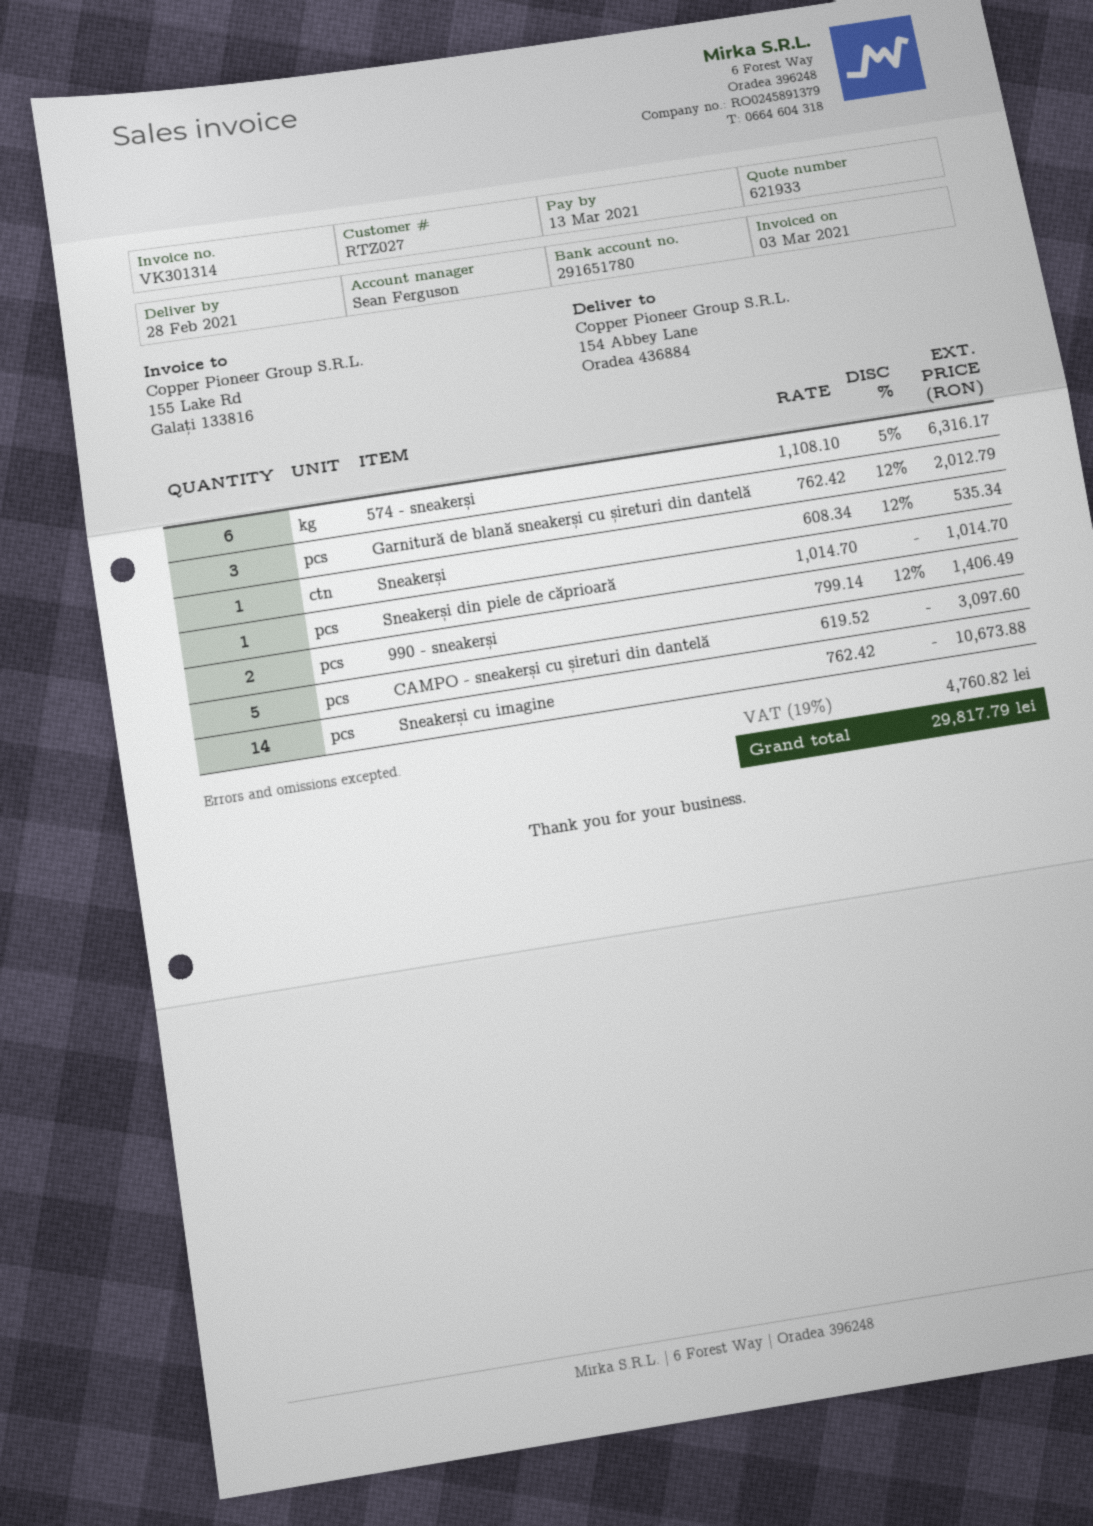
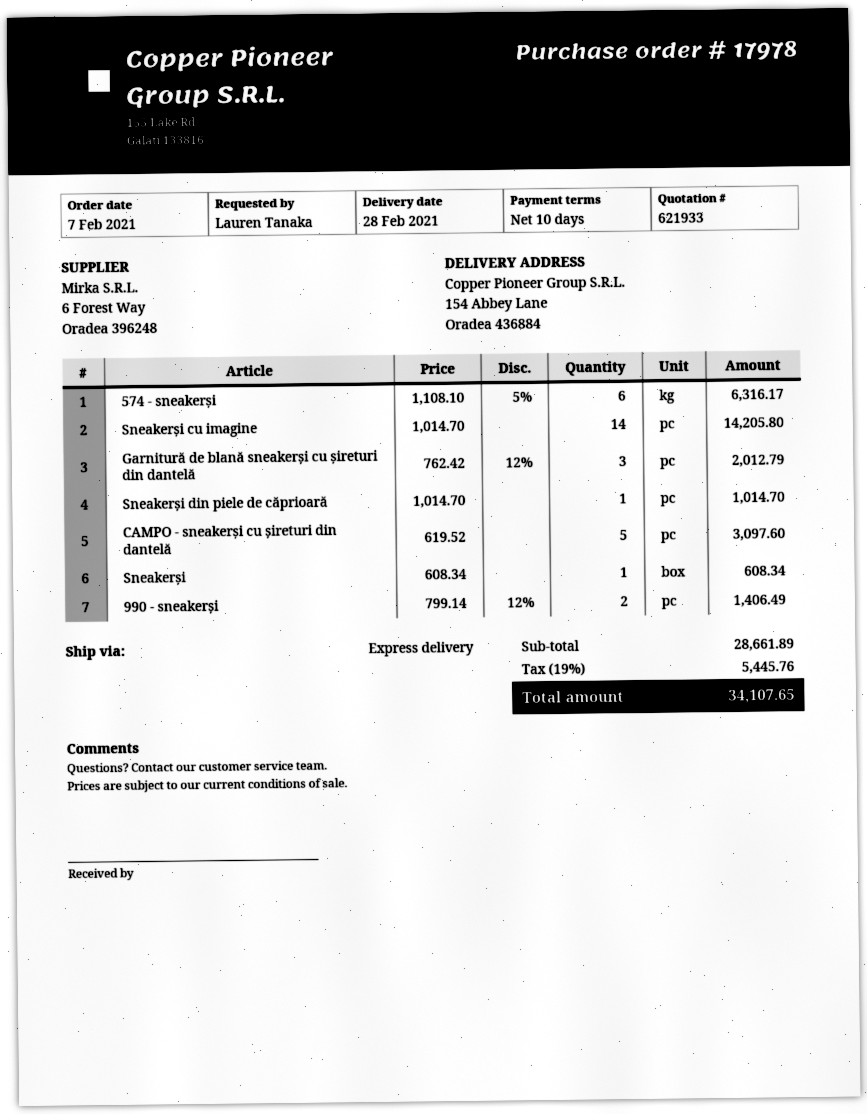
Sneakerși: 1 x 608.34 - 12% = 535.34 -> 1 x 608.34 = 608.34
Sneakerși cu imagine: 14 x 762.42 = 10673.88 -> 14 x 1014.70 = 14205.80
tax: 19% = 4760.82 -> 19% = 5445.76
total: 29817.79 -> 34107.65

